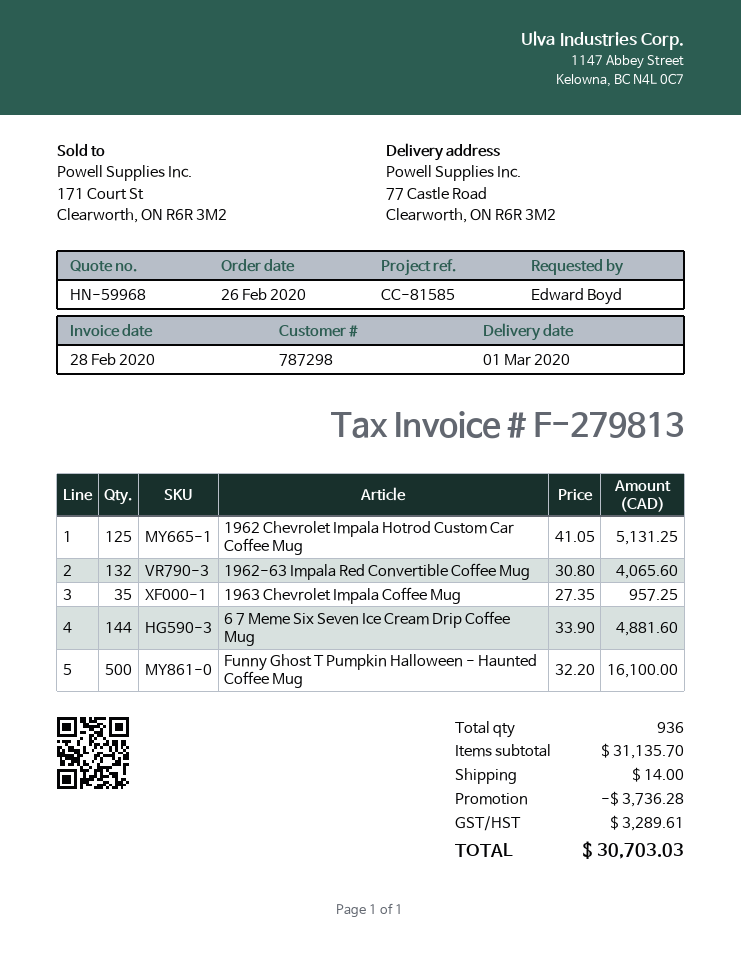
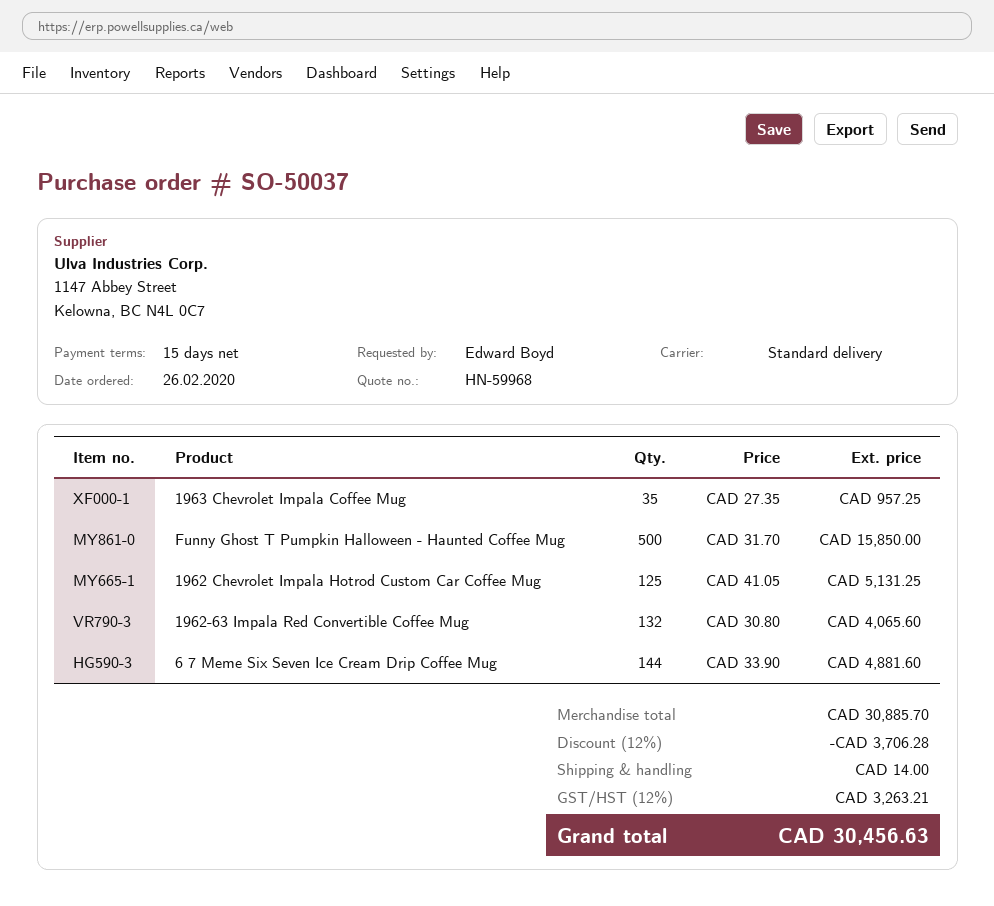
Funny Ghost T Pumpkin Halloween - Haunted Coffee Mug: 500 x 32.20 = 16100.00 -> 500 x 31.70 = 15850.00
subtotal: 31135.70 -> 30885.70
discount: 3736.28 -> 3706.28
tax: 3289.61 -> 3263.21
total: 30703.03 -> 30456.63

